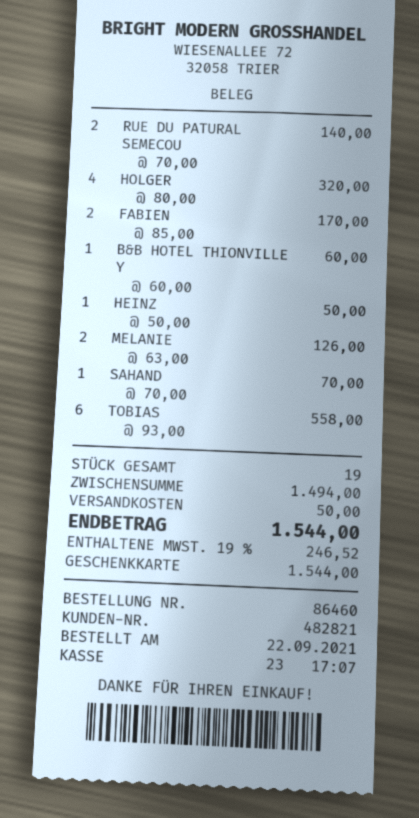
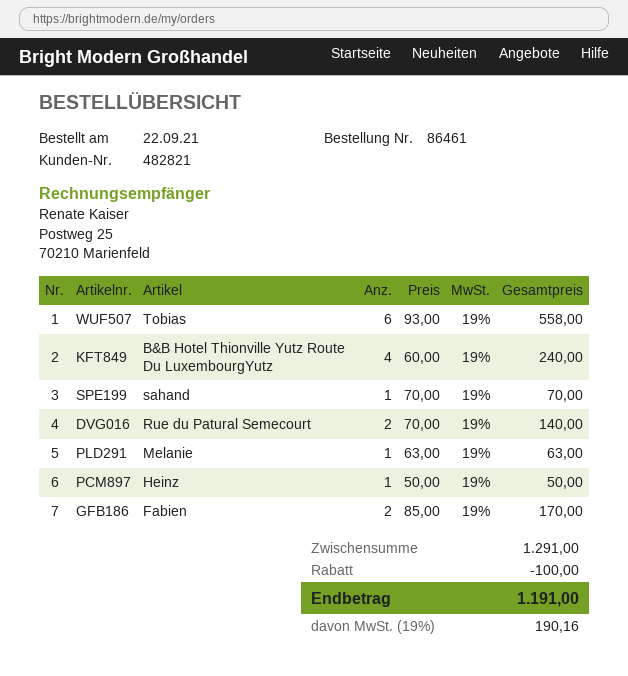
order number: 86460 -> 86461
HOLGER: 4 x 80.00 = 320.00 -> none
B&B HOTEL THIONVILLE Y: 1 x 60.00 = 60.00 -> 4 x 60.00 = 240.00
MELANIE: 2 x 63.00 = 126.00 -> 1 x 63.00 = 63.00
subtotal: 1494.00 -> 1291.00
discount: none -> 100.00
shipping: 50.00 -> none
tax: 19% = 246.52 -> 19% = 190.16
total: 1544.00 -> 1191.00

